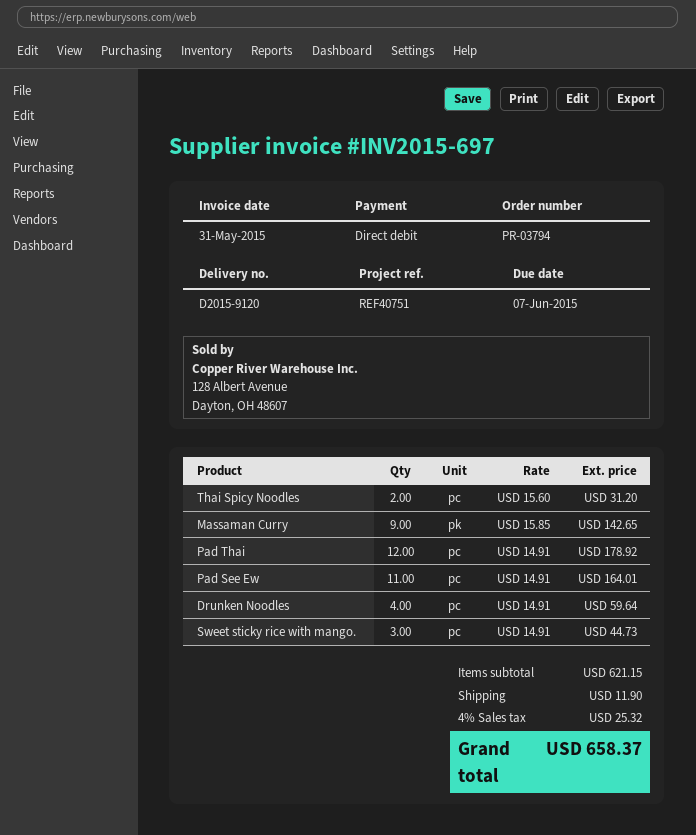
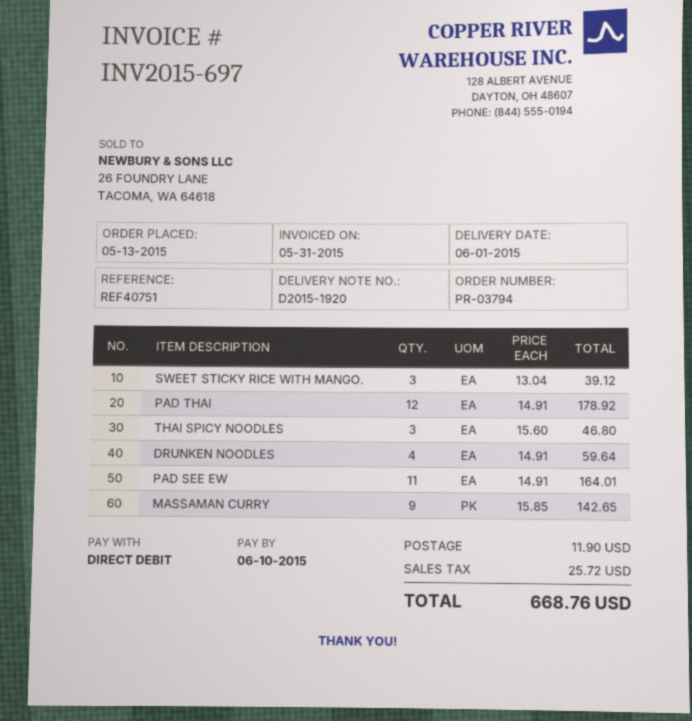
delivery note number: D2015-9120 -> D2015-1920
due date: 2015-06-07 -> 2015-06-10
Thai Spicy Noodles: 2 x 15.60 = 31.20 -> 3 x 15.60 = 46.80
Sweet sticky rice with mango.: 3 x 14.91 = 44.73 -> 3 x 13.04 = 39.12
tax: 25.32 -> 25.72
total: 658.37 -> 668.76

